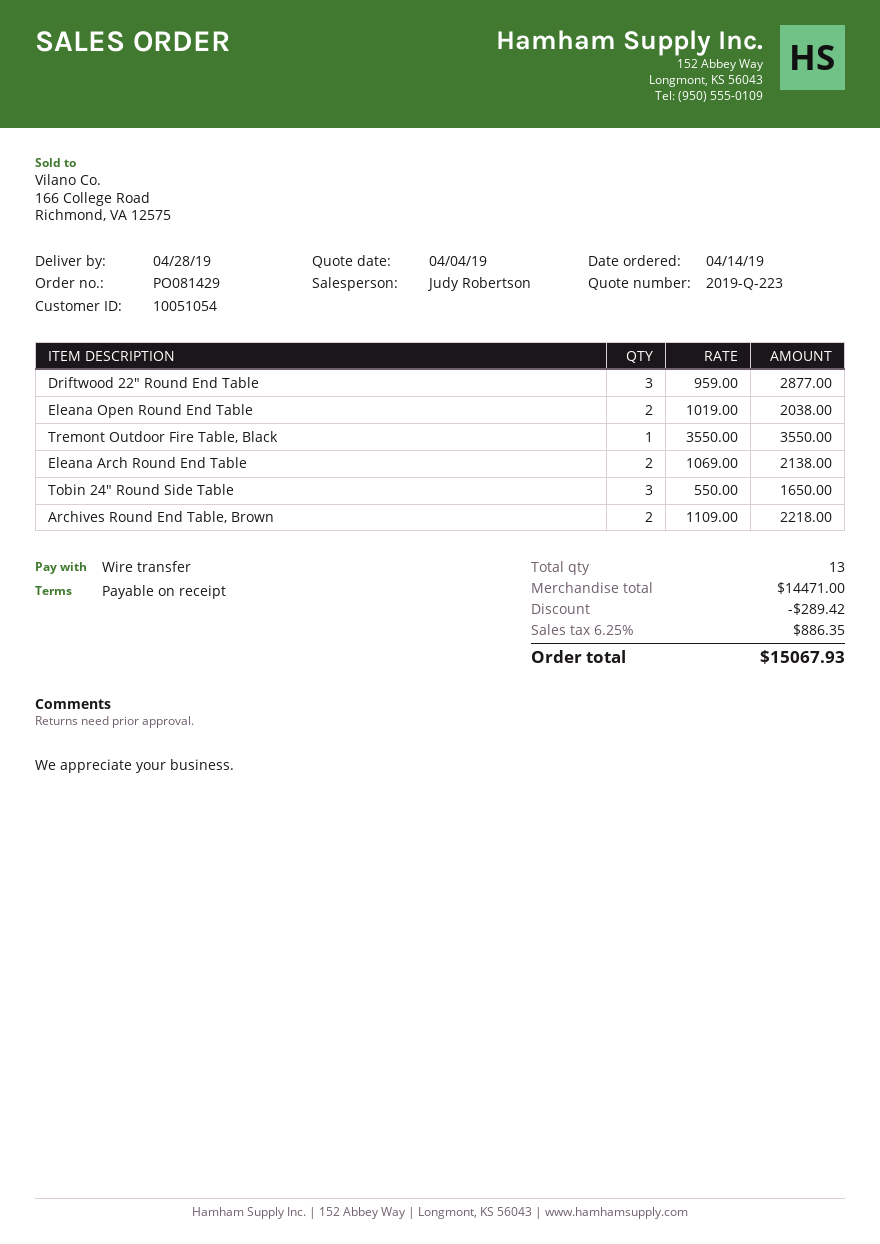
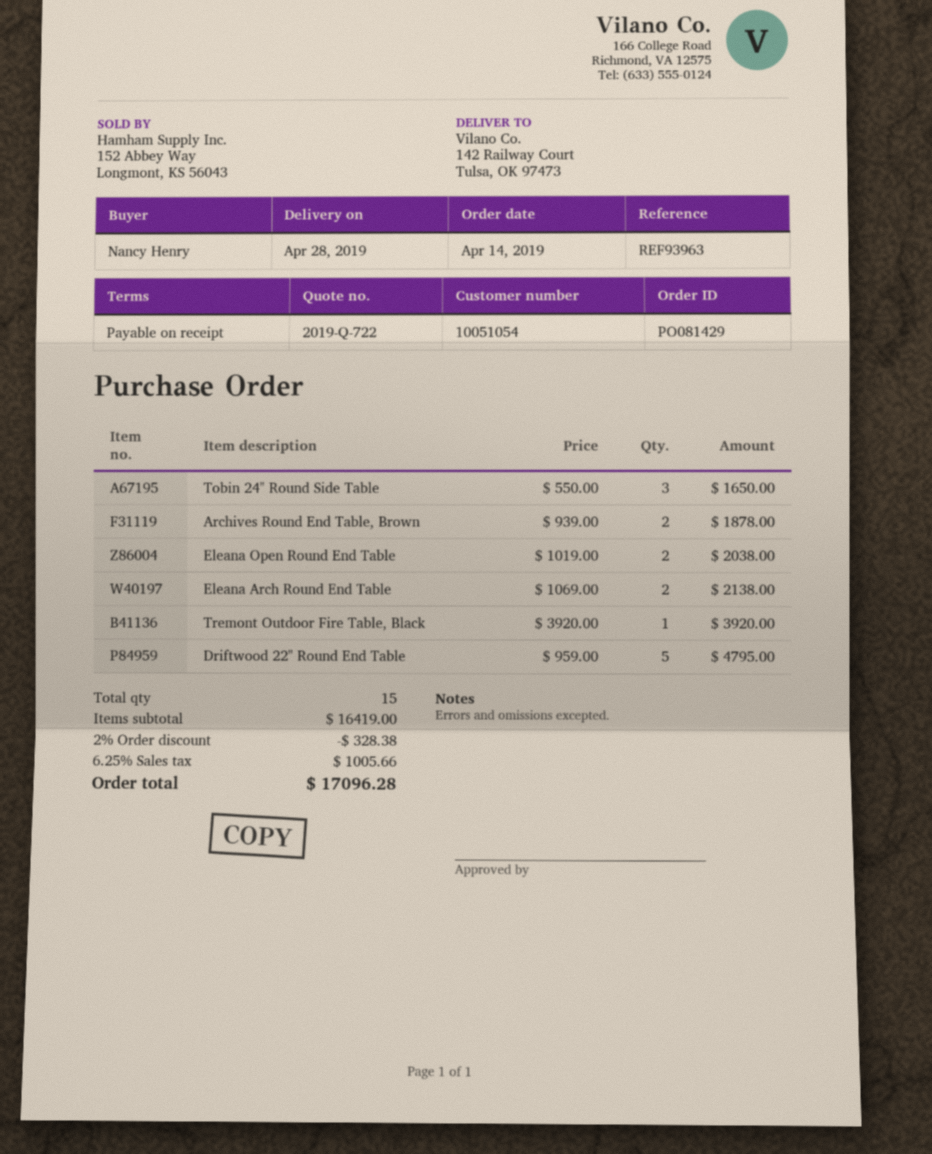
quote number: 2019-Q-223 -> 2019-Q-722
Driftwood 22" Round End Table: 3 x 959.00 = 2877.00 -> 5 x 959.00 = 4795.00
Tremont Outdoor Fire Table, Black: 1 x 3550.00 = 3550.00 -> 1 x 3920.00 = 3920.00
Archives Round End Table, Brown: 2 x 1109.00 = 2218.00 -> 2 x 939.00 = 1878.00
total quantity: 13 -> 15
subtotal: 14471.00 -> 16419.00
discount: 289.42 -> 328.38
tax: 6.25% = 886.35 -> 6.25% = 1005.66
total: 15067.93 -> 17096.28

